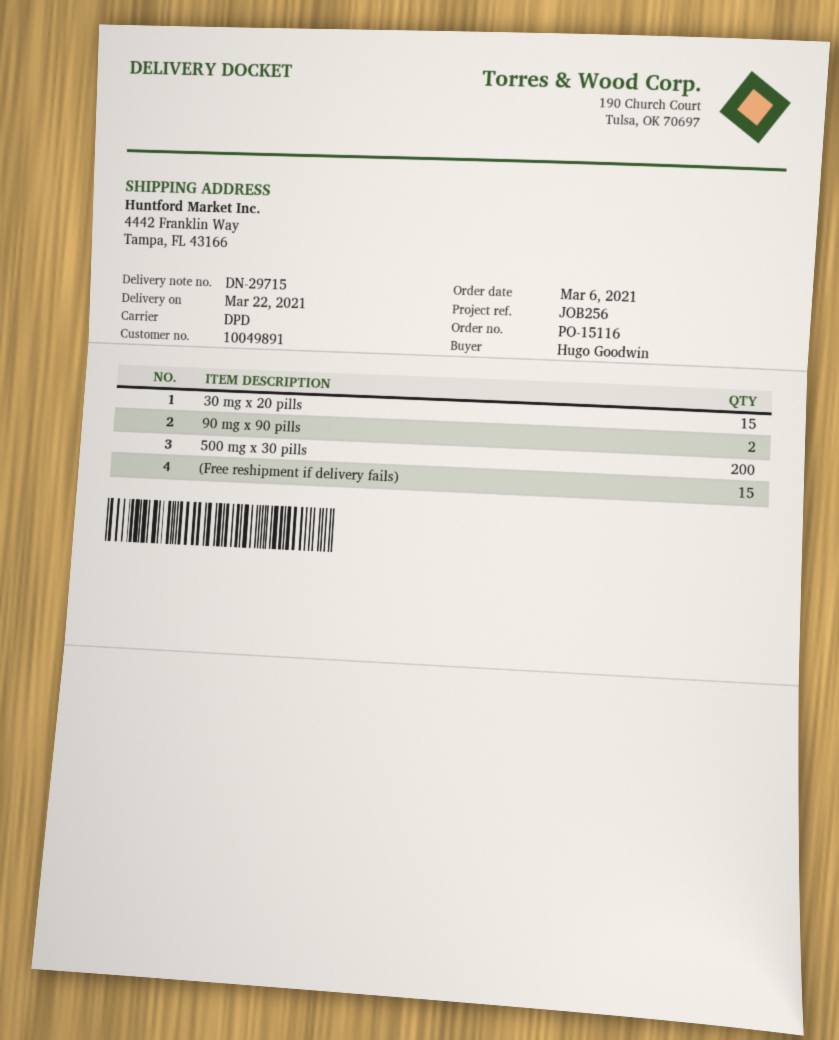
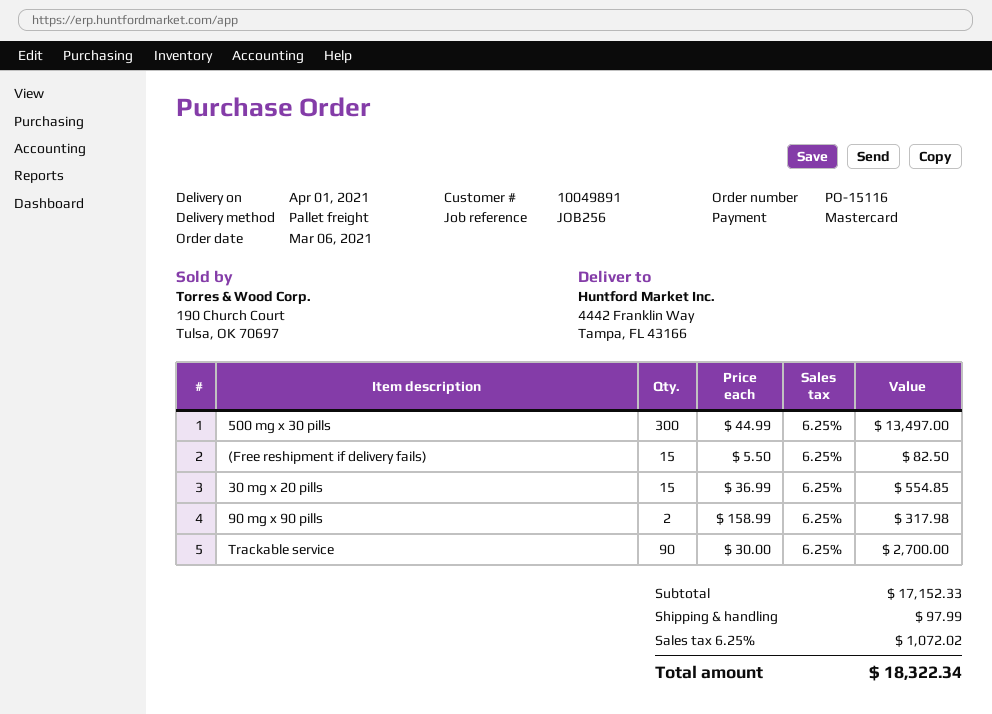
delivery date: 2021-03-22 -> 2021-04-01
shipping method: DPD -> pallet freight
500 mg x 30 pills: 200 -> 300
Trackable service: none -> 90

